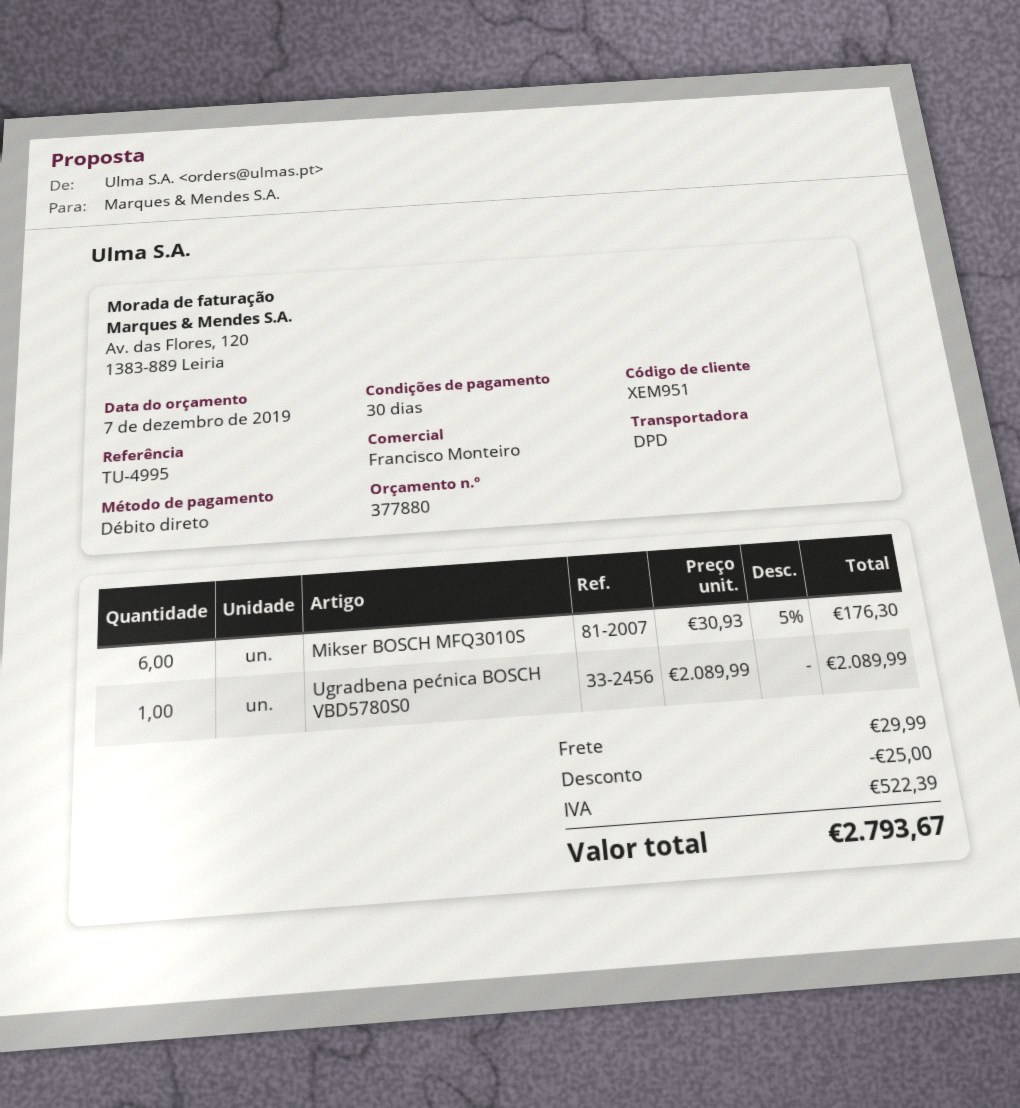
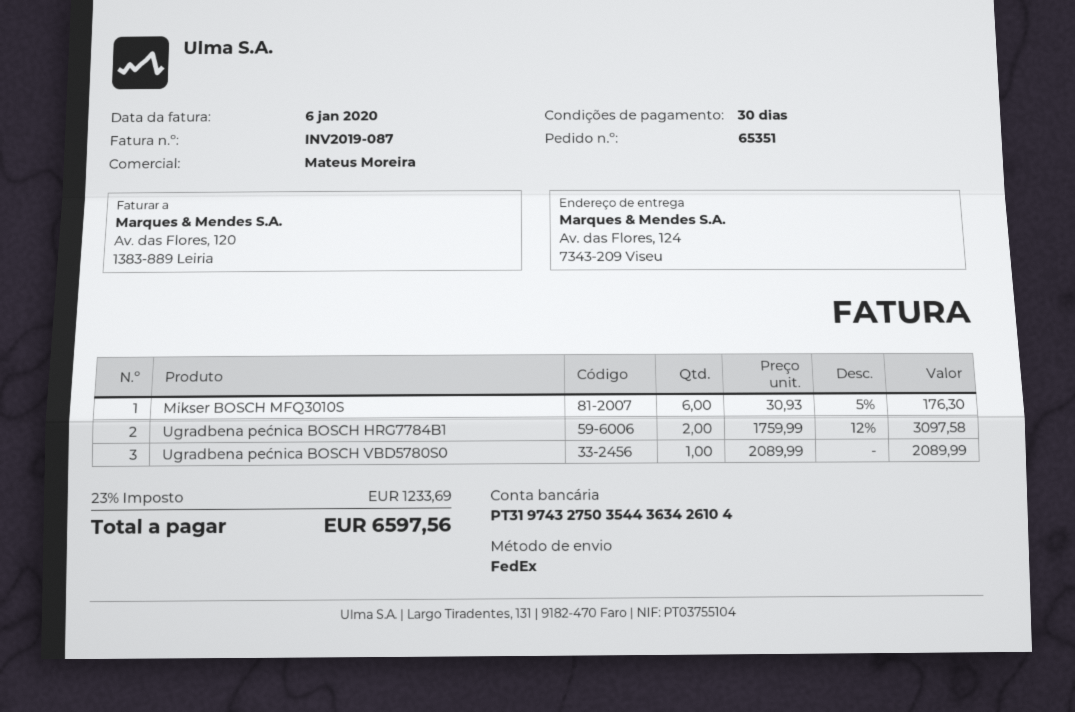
sales rep: Francisco Monteiro -> Mateus Moreira
shipping method: DPD -> FedEx
Ugradbena pećnica BOSCH HRG7784B1: none -> 2 x 1759.99 - 12% = 3097.58
discount: 25.00 -> none
shipping: 29.99 -> none
tax: 522.39 -> 1233.69
total: 2793.67 -> 6597.56

